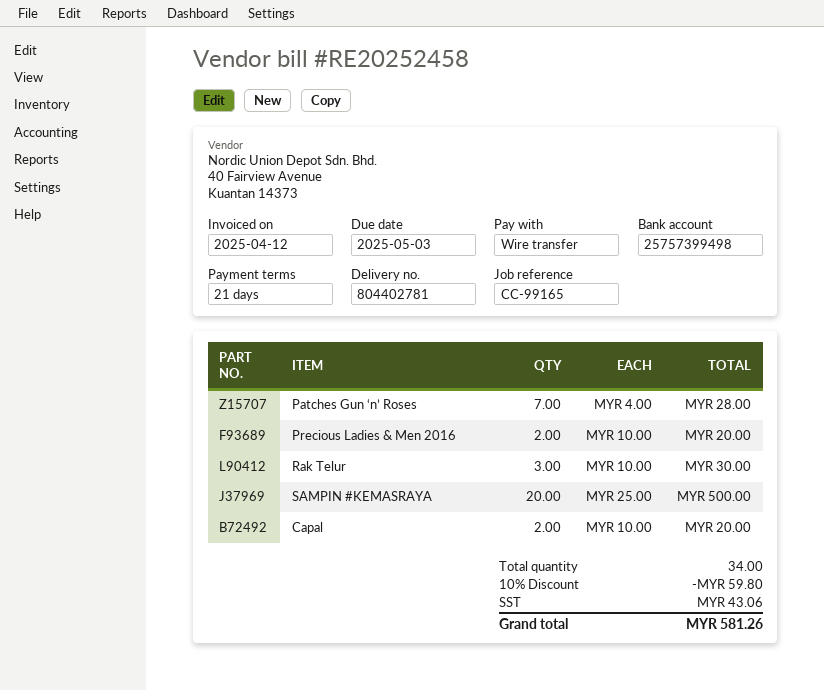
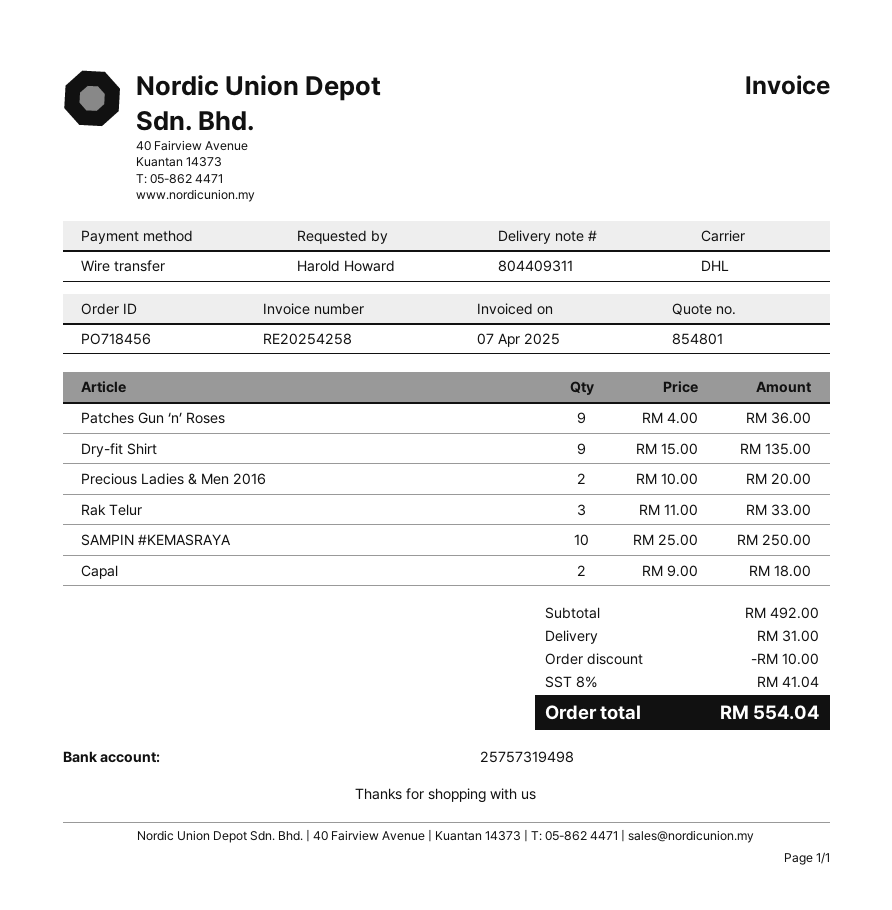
delivery note number: 804402781 -> 804409311
invoice number: RE20252458 -> RE20254258
invoice date: 2025-04-12 -> 2025-04-07
bank account: 25757399498 -> 25757319498
Patches Gun ‘n’ Roses: 7 x 4.00 = 28.00 -> 9 x 4.00 = 36.00
Rak Telur: 3 x 10.00 = 30.00 -> 3 x 11.00 = 33.00
SAMPIN #KEMASRAYA: 20 x 25.00 = 500.00 -> 10 x 25.00 = 250.00
Capal: 2 x 10.00 = 20.00 -> 2 x 9.00 = 18.00
Dry-fit Shirt: none -> 9 x 15.00 = 135.00
discount: 59.80 -> 10.00
shipping: none -> 31.00
tax: 43.06 -> 41.04
total: 581.26 -> 554.04

